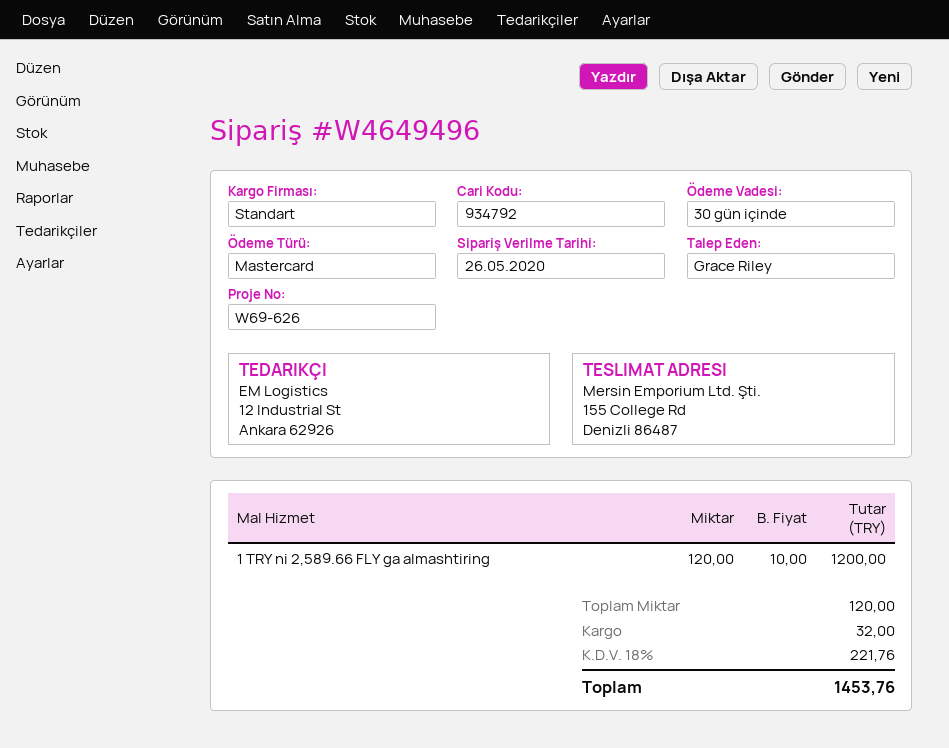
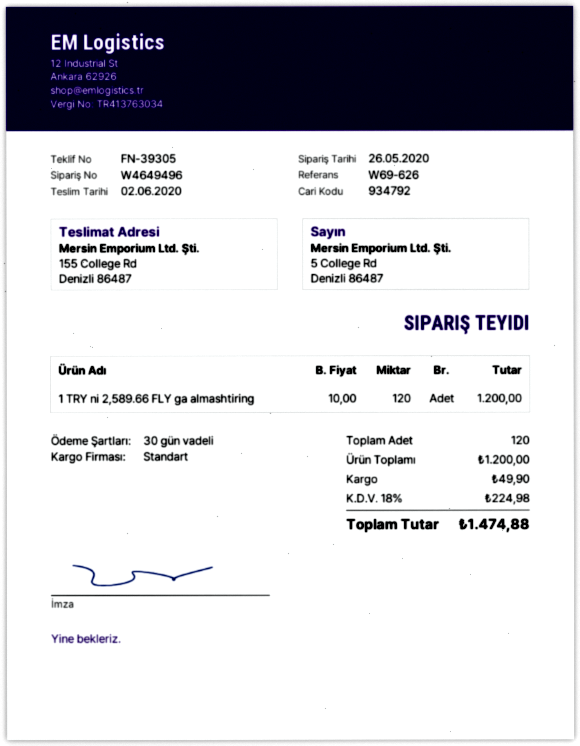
shipping: 32.00 -> 49.90
tax: 18% = 221.76 -> 18% = 224.98
total: 1453.76 -> 1474.88

